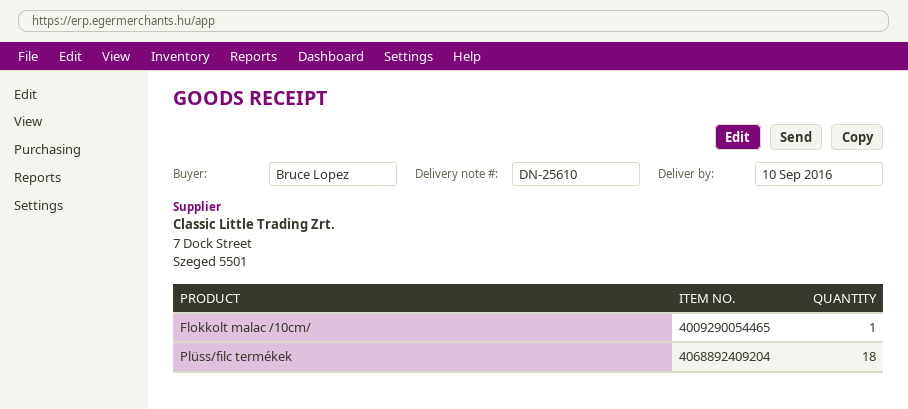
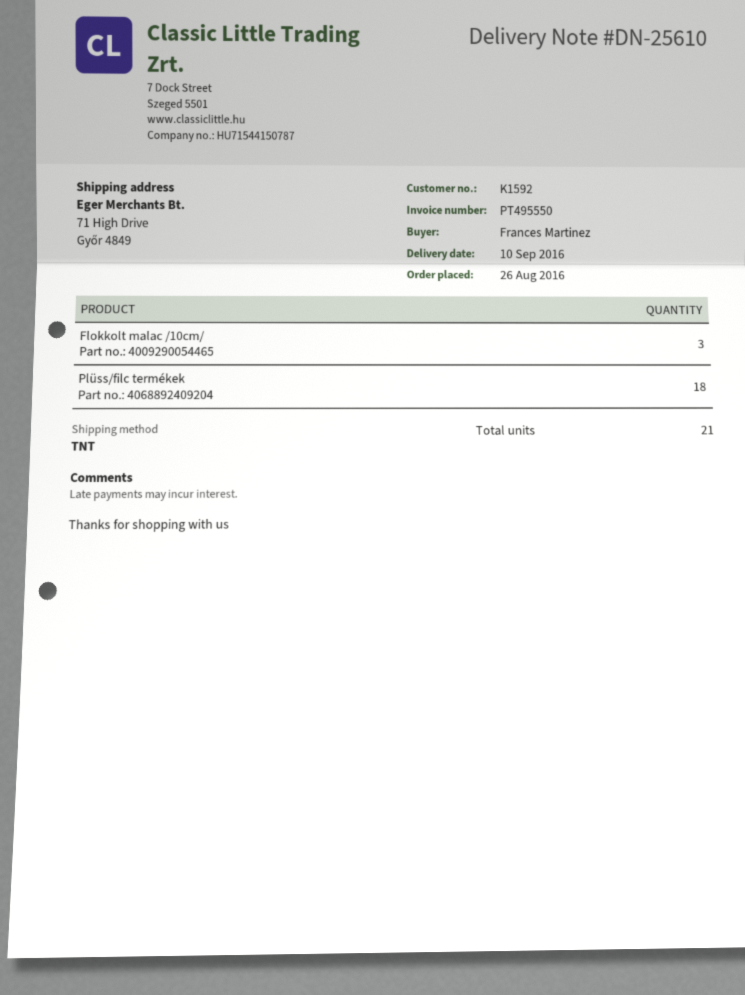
ordered by: Bruce Lopez -> Frances Martinez
Flokkolt malac /10cm/: 1 -> 3

